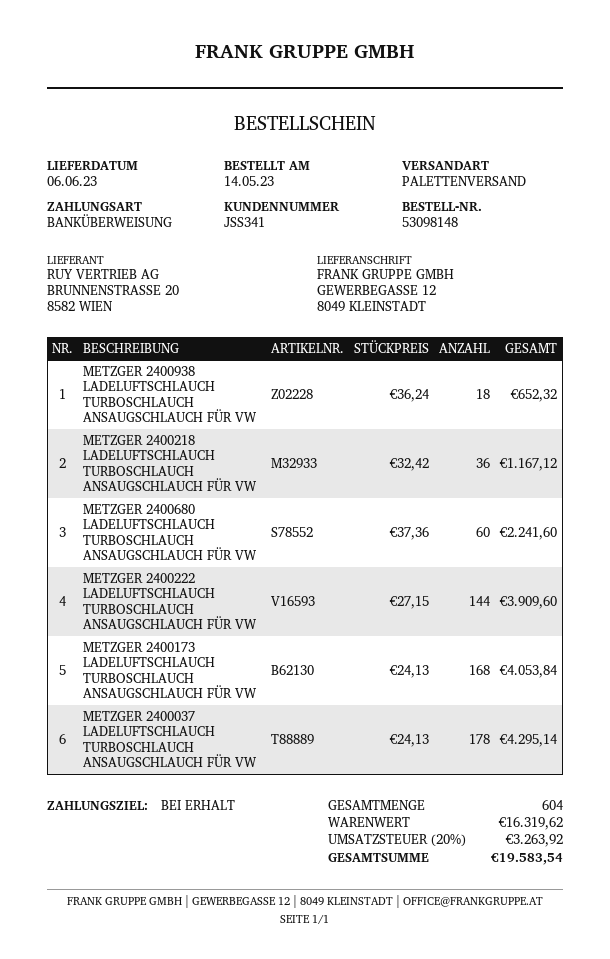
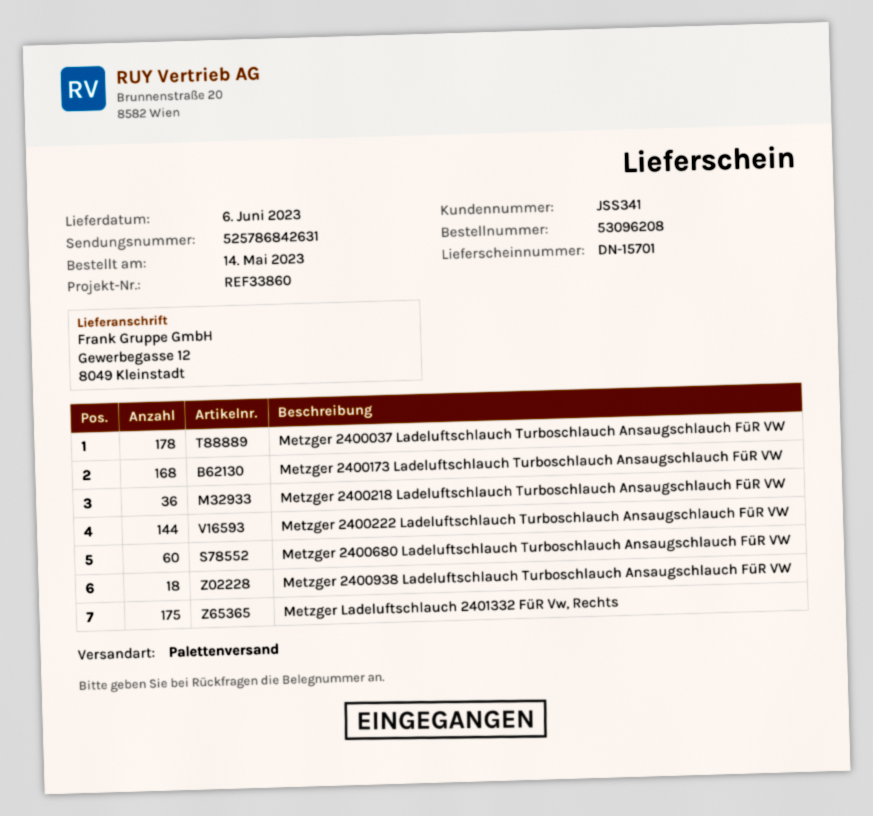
order number: 53098148 -> 53096208
Metzger Ladeluftschlauch 2401332 FüR Vw, Rechts: none -> 175

